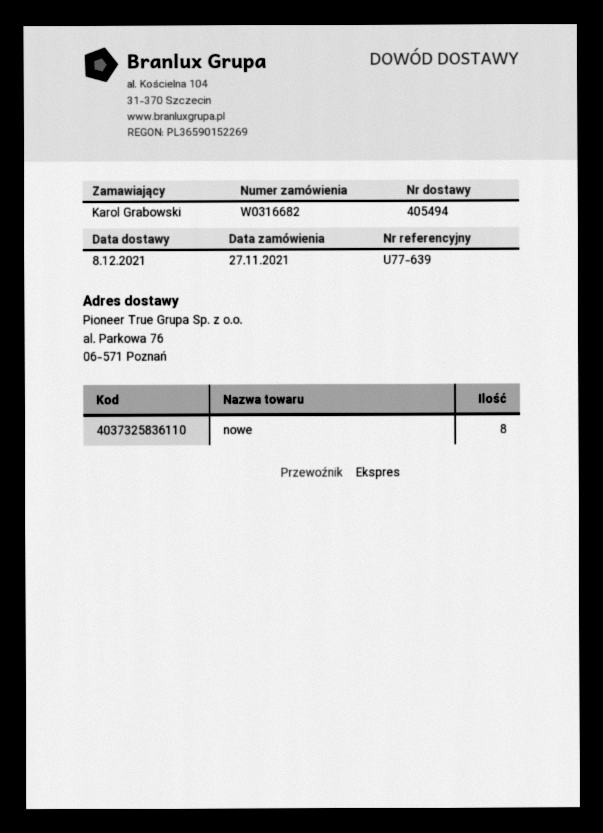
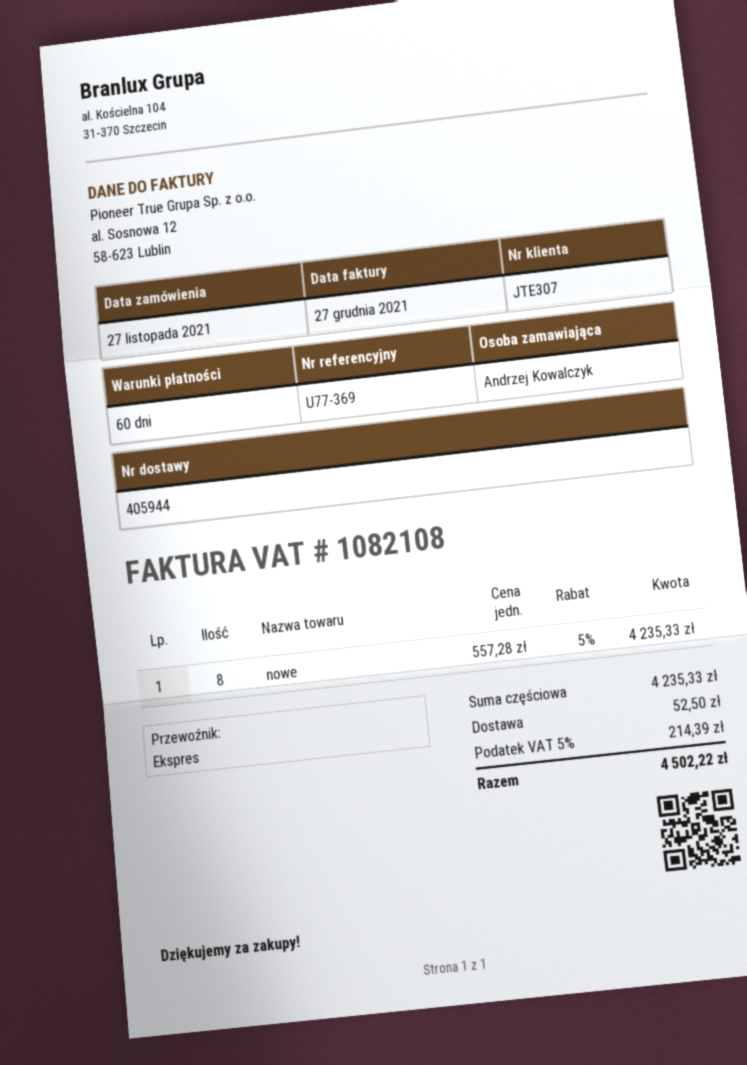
delivery note number: 405494 -> 405944
reference: U77-639 -> U77-369
ordered by: Karol Grabowski -> Andrzej Kowalczyk

